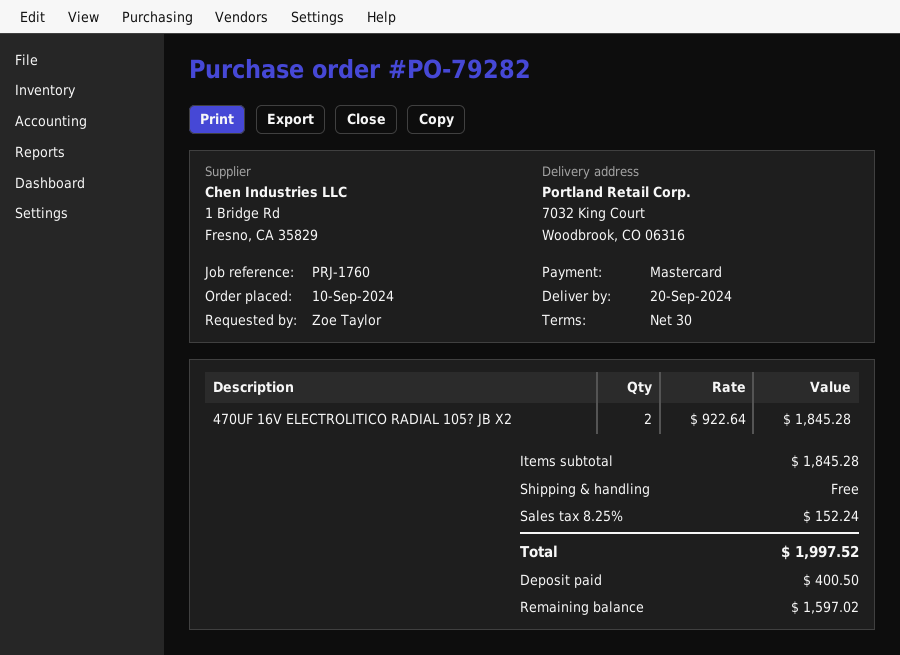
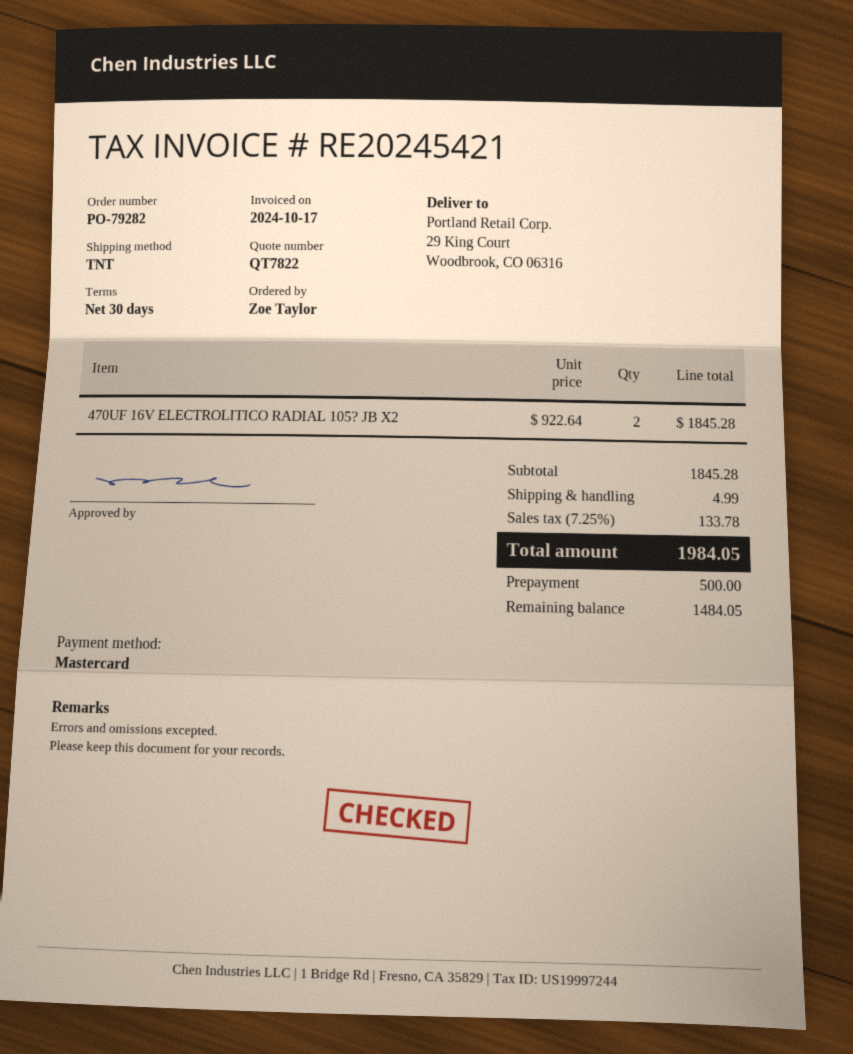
ship to: 7032 King Court, Woodbrook, CO 06316 -> 29 King Court, Woodbrook, CO 06316
shipping: 0.00 -> 4.99
tax: 8.25% = 152.24 -> 7.25% = 133.78
total: 1997.52 -> 1984.05
deposit: 400.50 -> 500.00
balance: 1597.02 -> 1484.05

